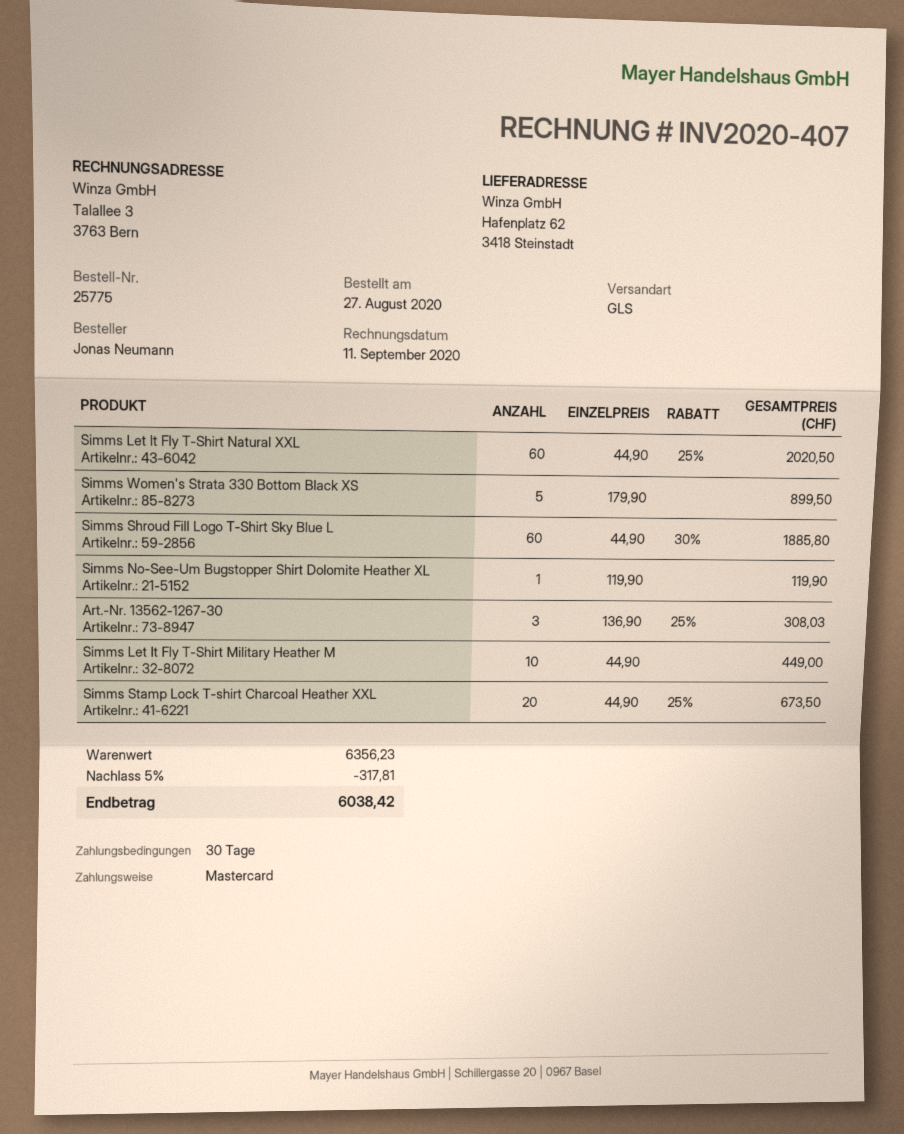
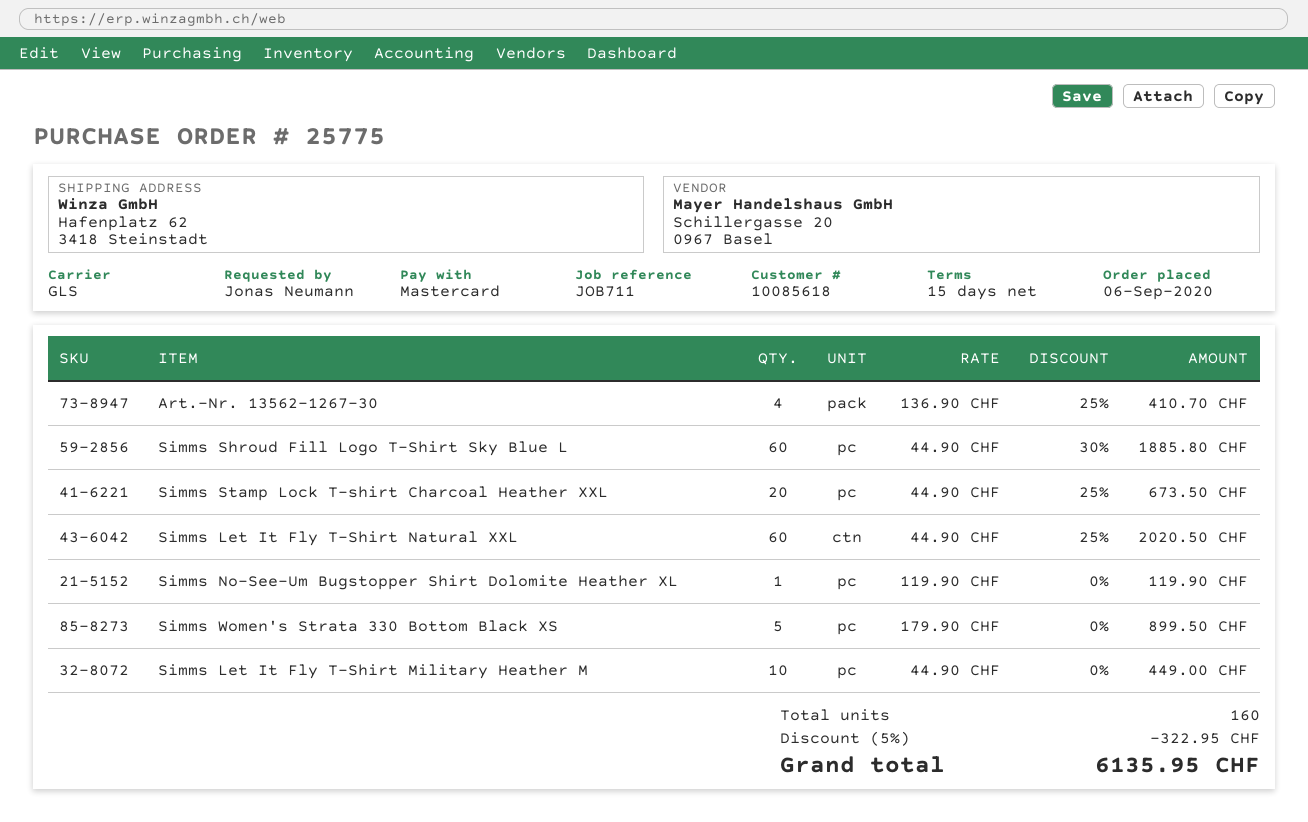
order date: 2020-08-27 -> 2020-09-06
payment terms: 30 days -> 15 days
Art.-Nr. 13562-1267-30: 3 x 136.90 - 25% = 308.03 -> 4 x 136.90 - 25% = 410.70
discount: 5% = 317.81 -> 5% = 322.95
total: 6038.42 -> 6135.95

